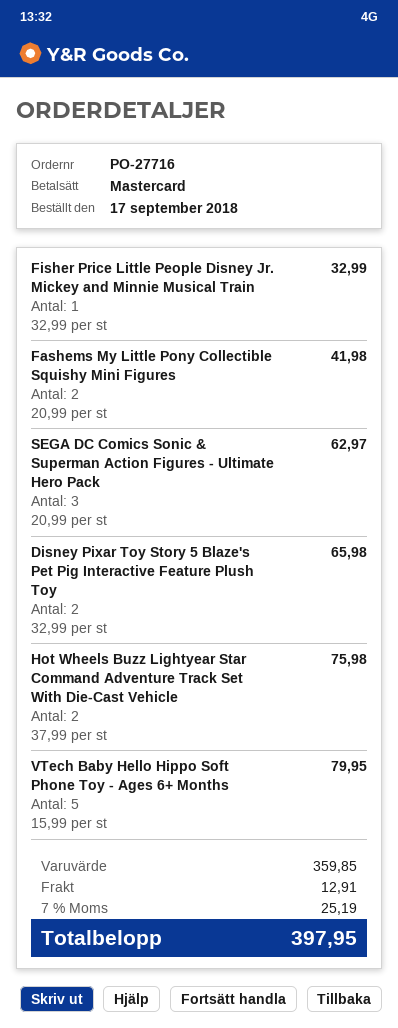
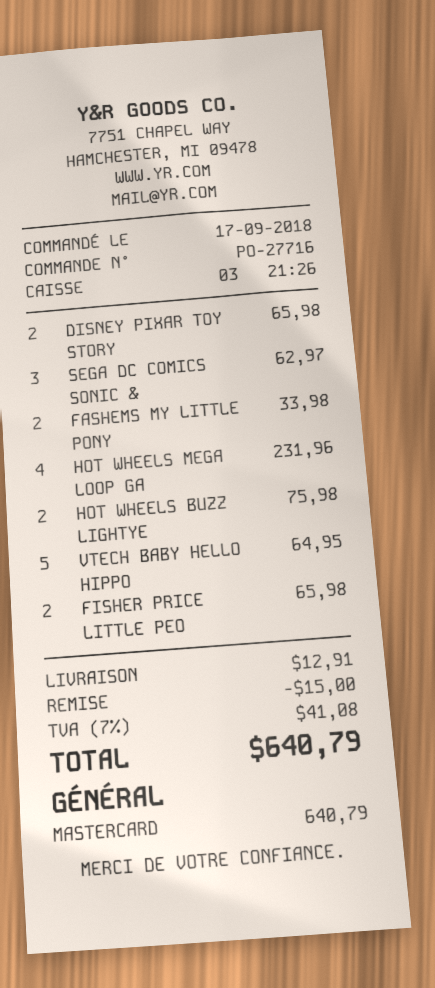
Fisher Price Little People Disney Jr. Mickey and Minnie Musical Train: 1 for 32.99 -> 2 for 65.98
Fashems My Little Pony Collectible Squishy Mini Figures: 2 for 41.98 -> 2 for 33.98
VTech Baby Hello Hippo Soft Phone Toy - Ages 6+ Months: 5 for 79.95 -> 5 for 64.95
HOT WHEELS MEGA LOOP GA: none -> 4 for 231.96
discount: none -> 15.00
tax: 7% = 25.19 -> 7% = 41.08
total: 397.95 -> 640.79

